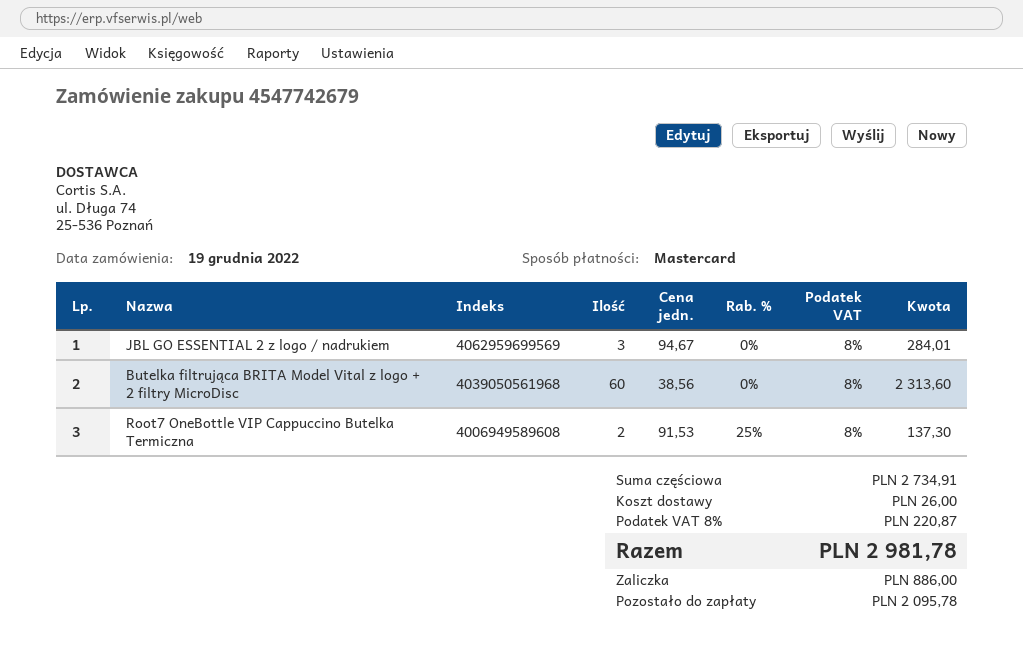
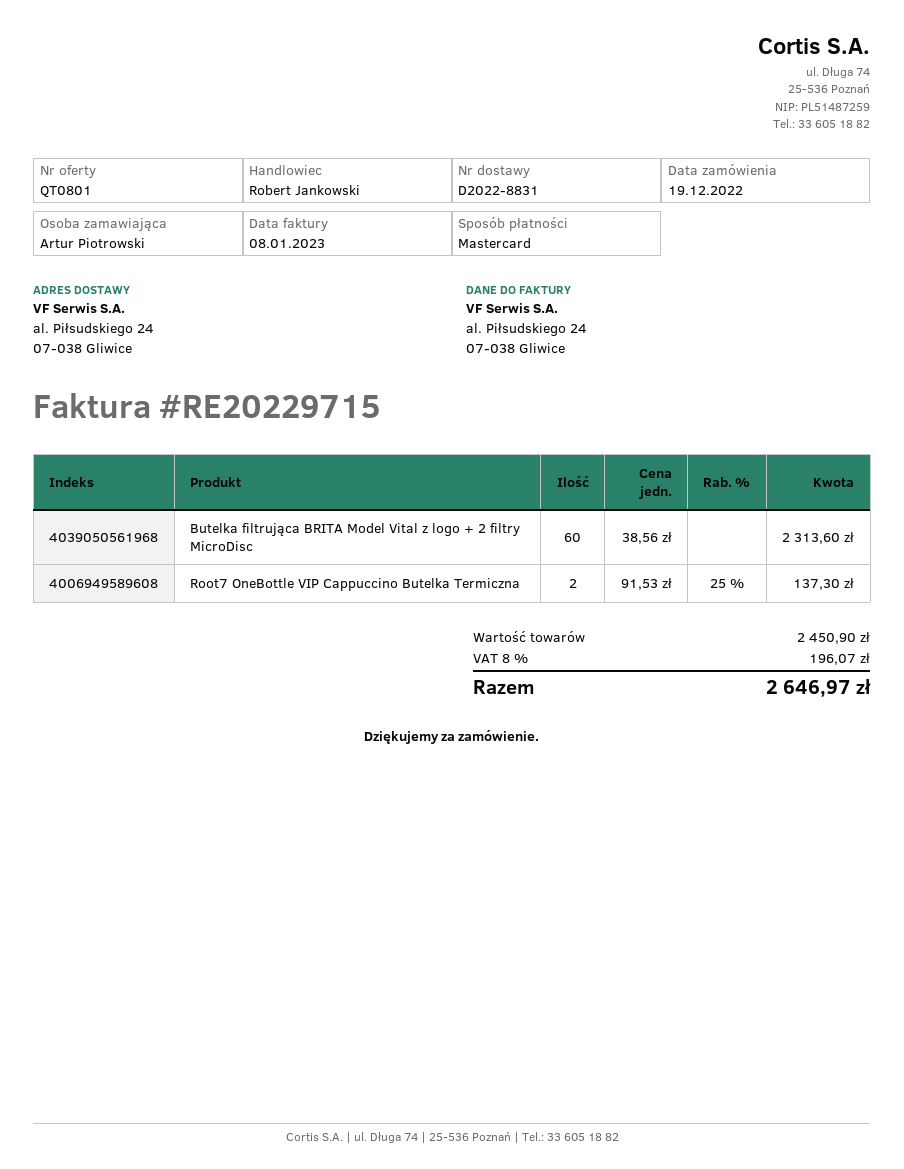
JBL GO ESSENTIAL 2 z logo / nadrukiem: 3 x 94.67 = 284.01 -> none
subtotal: 2734.91 -> 2450.90
shipping: 26.00 -> none
tax: 8% = 220.87 -> 8% = 196.07
total: 2981.78 -> 2646.97

